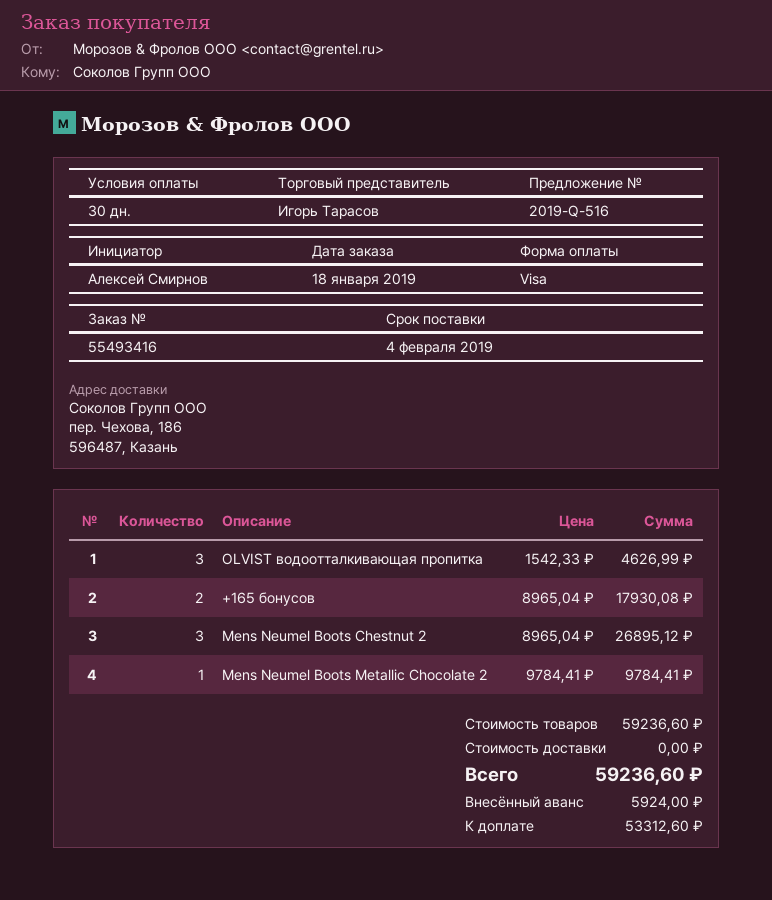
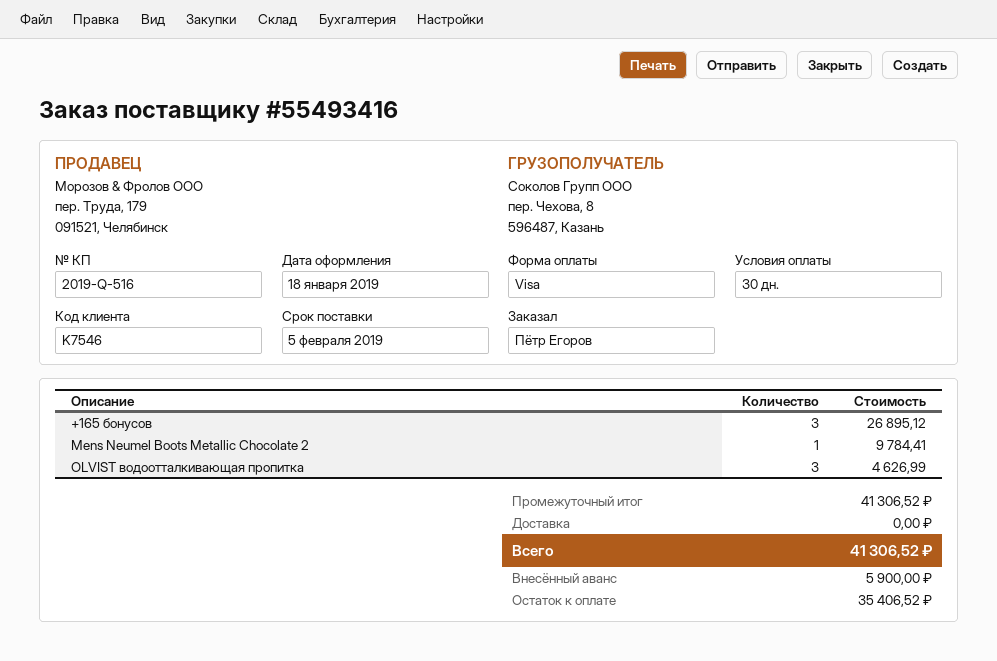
delivery date: 2019-02-04 -> 2019-02-05
ordered by: Алексей Смирнов -> Пётр Егоров
ship to: пер. Чехова, 186, 596487, Казань -> пер. Чехова, 8, 596487, Казань
+165 бонусов: 2 for 17930.08 -> 3 for 26895.12
Mens Neumel Boots Chestnut 2: 3 for 26895.12 -> none
subtotal: 59236.60 -> 41306.52
total: 59236.60 -> 41306.52
deposit: 5924.00 -> 5900.00
balance: 53312.60 -> 35406.52

